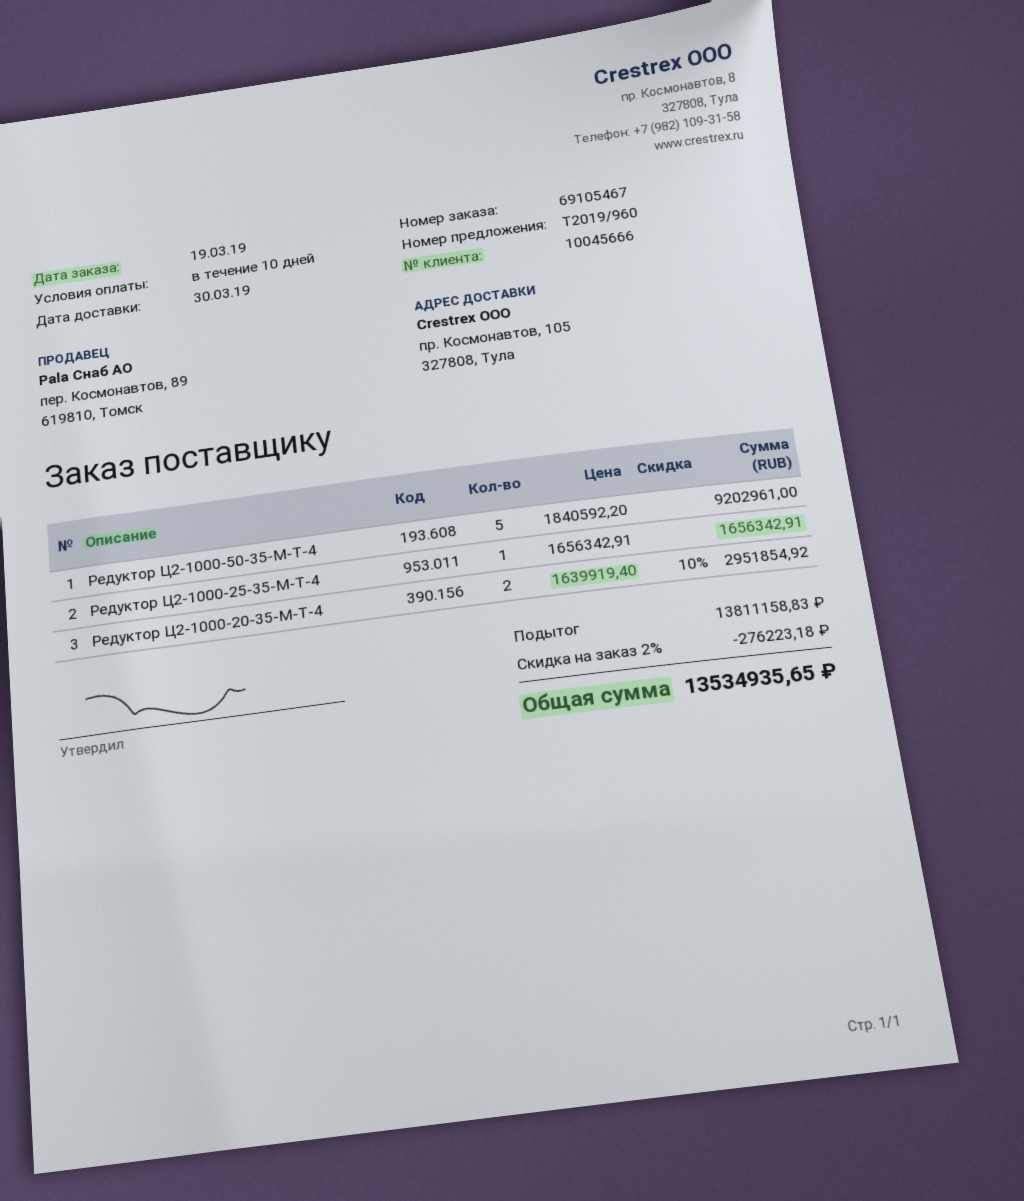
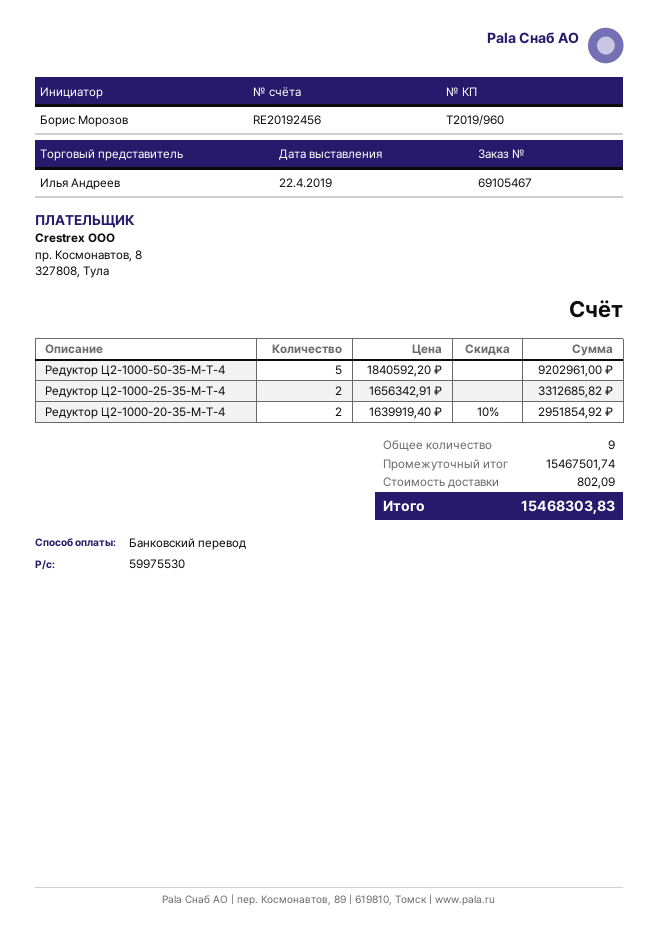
Редуктор Ц2-1000-25-35-М-Т-4: 1 x 1656342.91 = 1656342.91 -> 2 x 1656342.91 = 3312685.82
subtotal: 13811158.83 -> 15467501.74
discount: 2% = 276223.18 -> none
shipping: none -> 802.09
total: 13534935.65 -> 15468303.83

